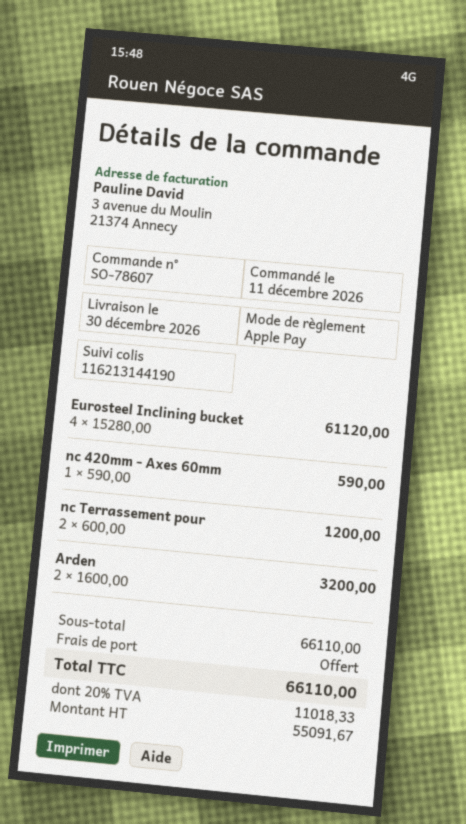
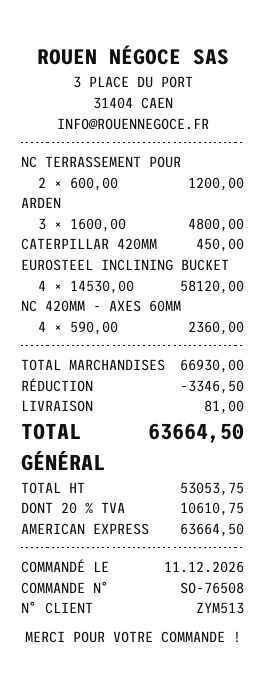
order number: SO-78607 -> SO-76508
payment method: Apple Pay -> American Express
Eurosteel Inclining bucket: 4 x 15280.00 = 61120.00 -> 4 x 14530.00 = 58120.00
nc 420mm - Axes 60mm: 1 x 590.00 = 590.00 -> 4 x 590.00 = 2360.00
Arden: 2 x 1600.00 = 3200.00 -> 3 x 1600.00 = 4800.00
CATERPILLAR 420MM: none -> 1 x 450.00 = 450.00
subtotal: 66110.00 -> 66930.00
discount: none -> 3346.50
shipping: 0.00 -> 81.00
net: 55091.67 -> 53053.75
tax: 20% = 11018.33 -> 20% = 10610.75
total: 66110.00 -> 63664.50

